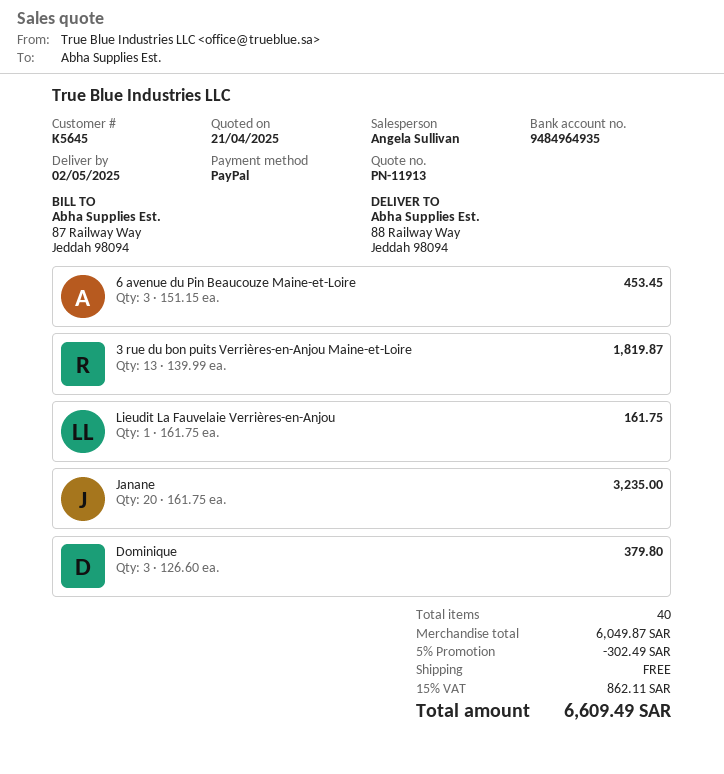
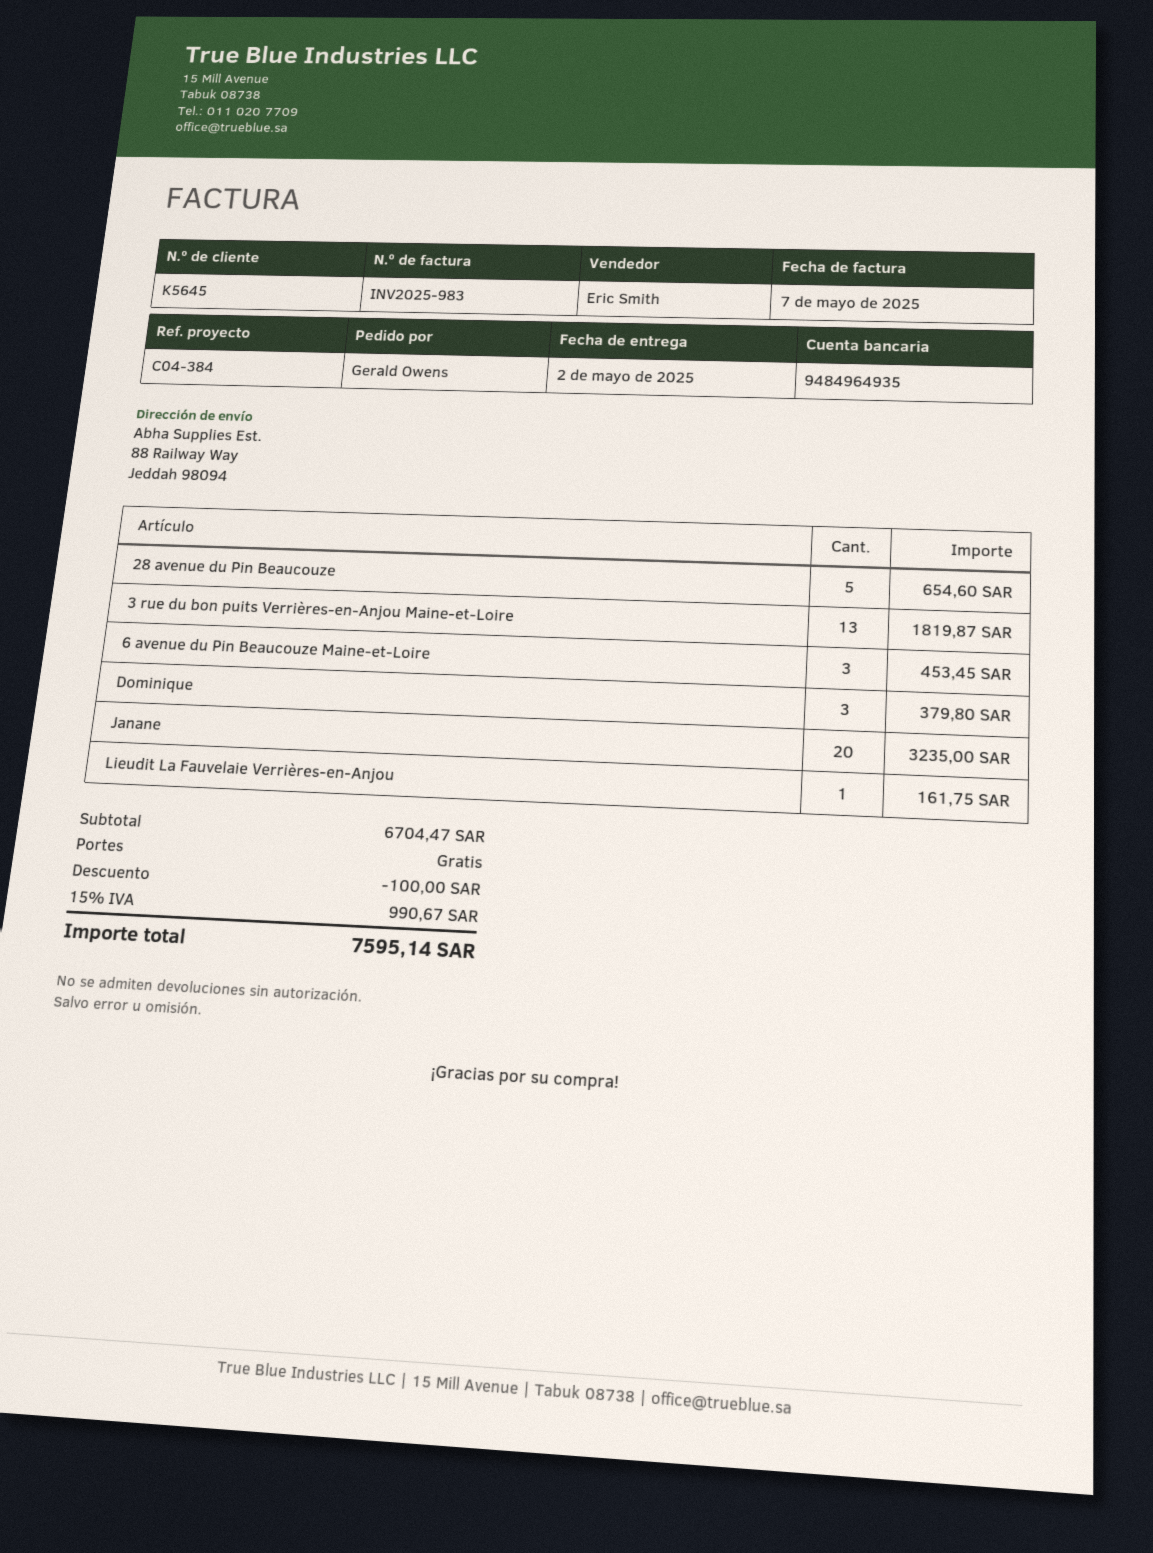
sales rep: Angela Sullivan -> Eric Smith
28 avenue du Pin Beaucouze: none -> 5 for 654.60
subtotal: 6049.87 -> 6704.47
discount: 302.49 -> 100.00
tax: 15% = 862.11 -> 15% = 990.67
total: 6609.49 -> 7595.14

